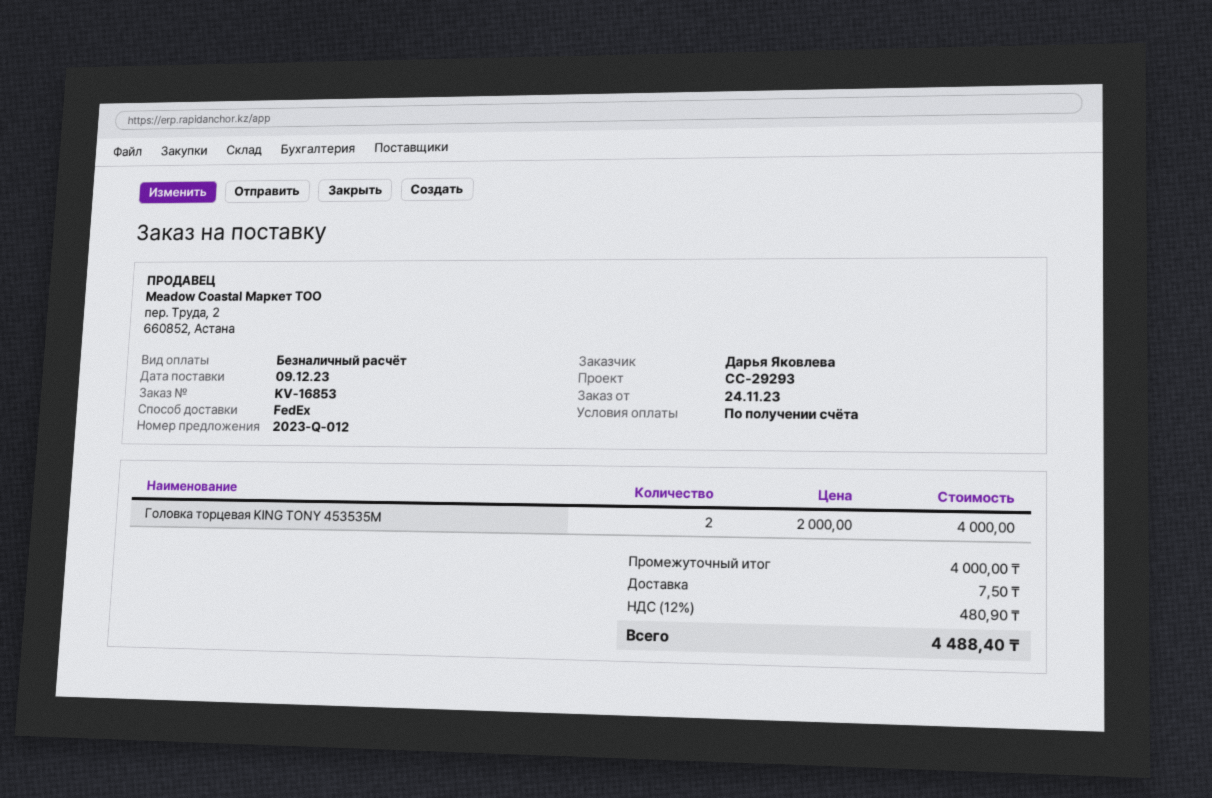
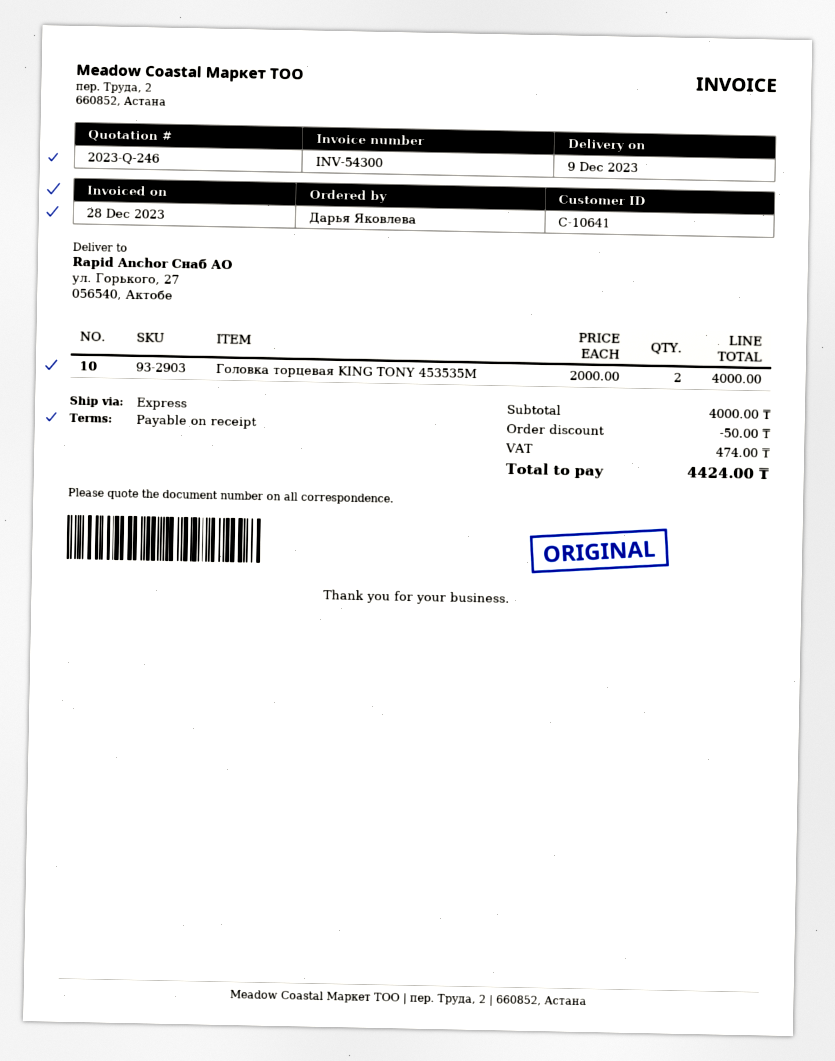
quote number: 2023-Q-012 -> 2023-Q-246
shipping method: FedEx -> express
discount: none -> 50.00
shipping: 7.50 -> none
tax: 480.90 -> 474.00
total: 4488.40 -> 4424.00

